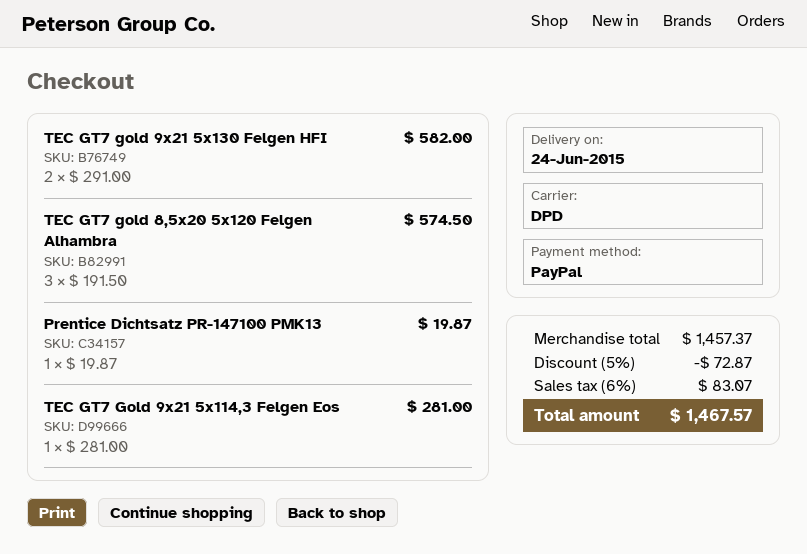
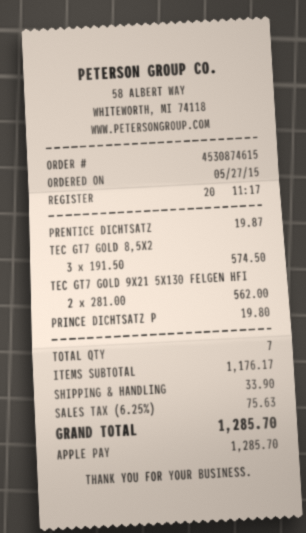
payment method: PayPal -> Apple Pay
TEC GT7 gold 9x21 5x130 Felgen HFI: 2 x 291.00 = 582.00 -> 2 x 281.00 = 562.00
TEC GT7 Gold 9x21 5x114,3 Felgen Eos: 1 x 281.00 = 281.00 -> none
PRINCE DICHTSATZ P: none -> 1 x 19.80 = 19.80
subtotal: 1457.37 -> 1176.17
discount: 5% = 72.87 -> none
shipping: none -> 33.90
tax: 6% = 83.07 -> 6.25% = 75.63
total: 1467.57 -> 1285.70

